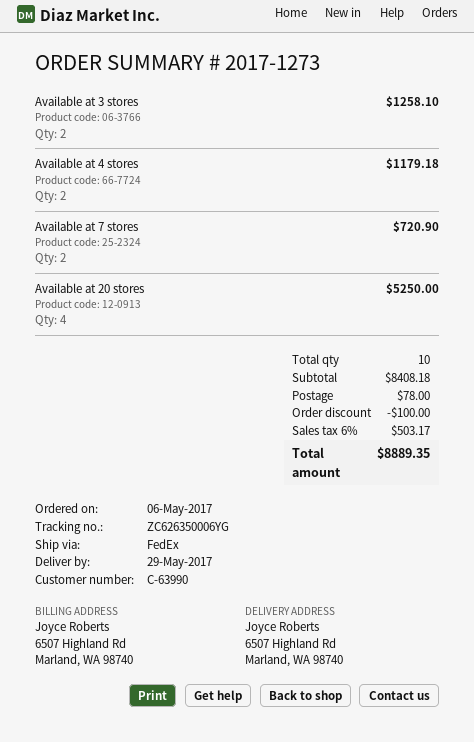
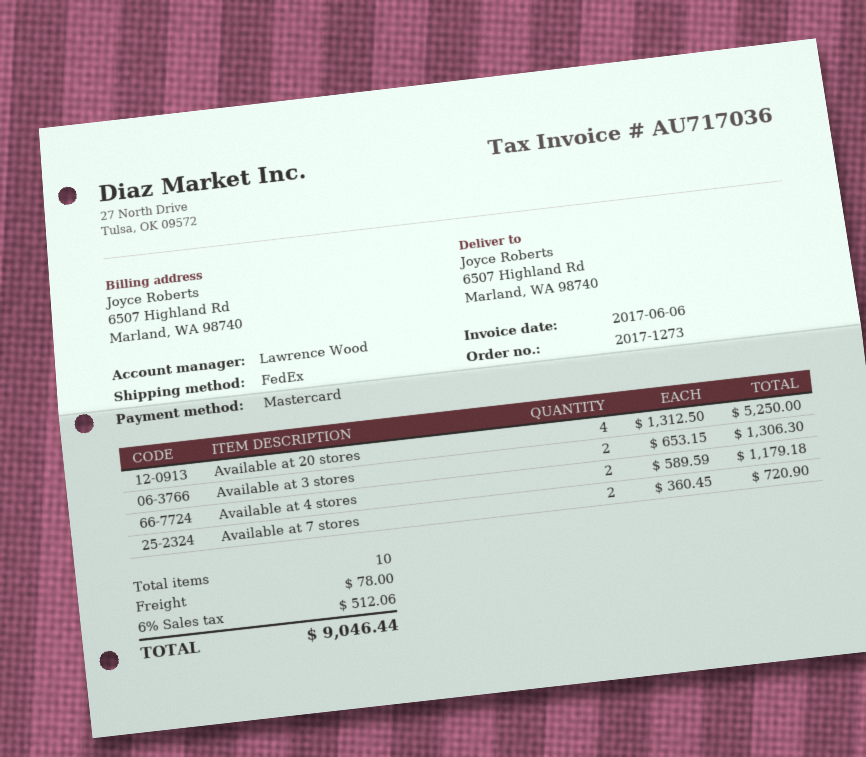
Available at 3 stores: 2 for 1258.10 -> 2 for 1306.30
discount: 100.00 -> none
tax: 6% = 503.17 -> 6% = 512.06
total: 8889.35 -> 9046.44

